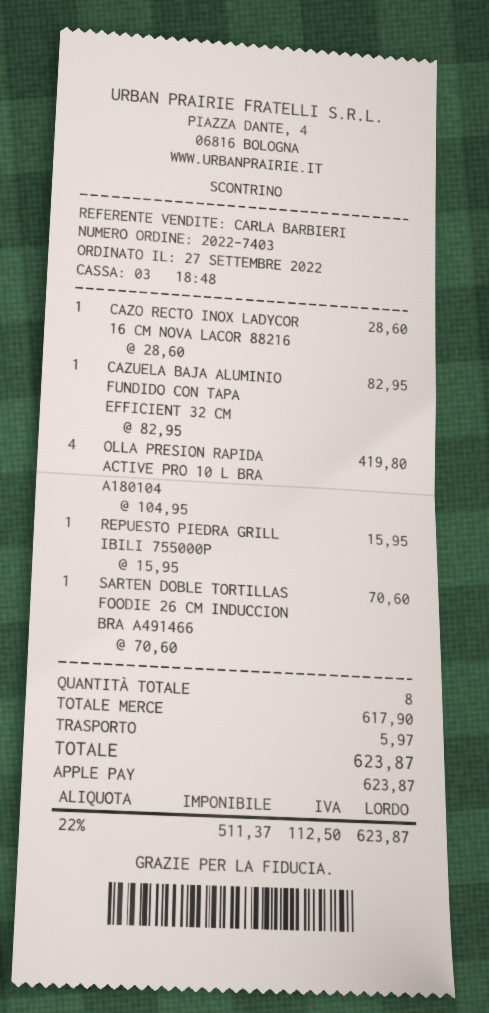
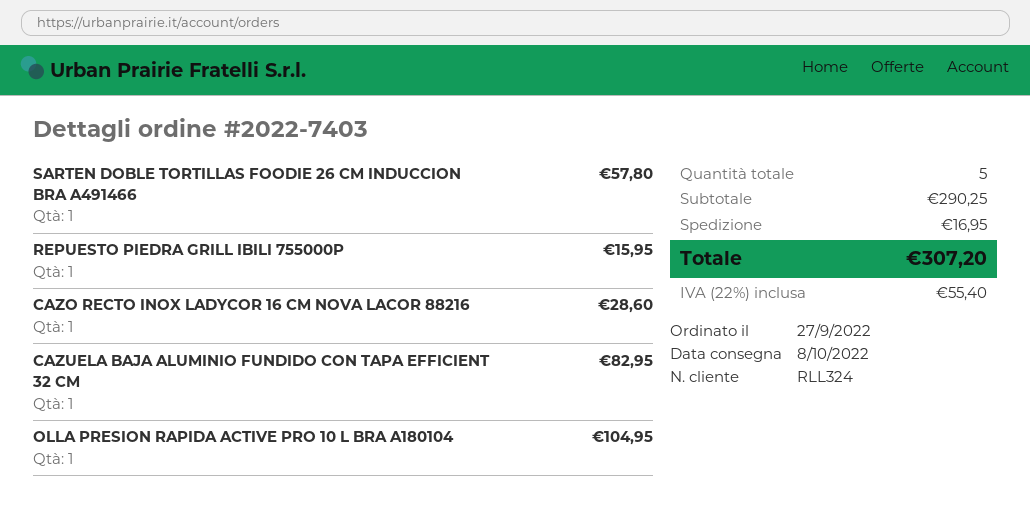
OLLA PRESION RAPIDA ACTIVE PRO 10 L BRA A180104: 4 for 419.80 -> 1 for 104.95
SARTEN DOBLE TORTILLAS FOODIE 26 CM INDUCCION BRA A491466: 1 for 70.60 -> 1 for 57.80
total quantity: 8 -> 5
subtotal: 617.90 -> 290.25
shipping: 5.97 -> 16.95
tax: 22% = 112.50 -> 22% = 55.40
total: 623.87 -> 307.20

